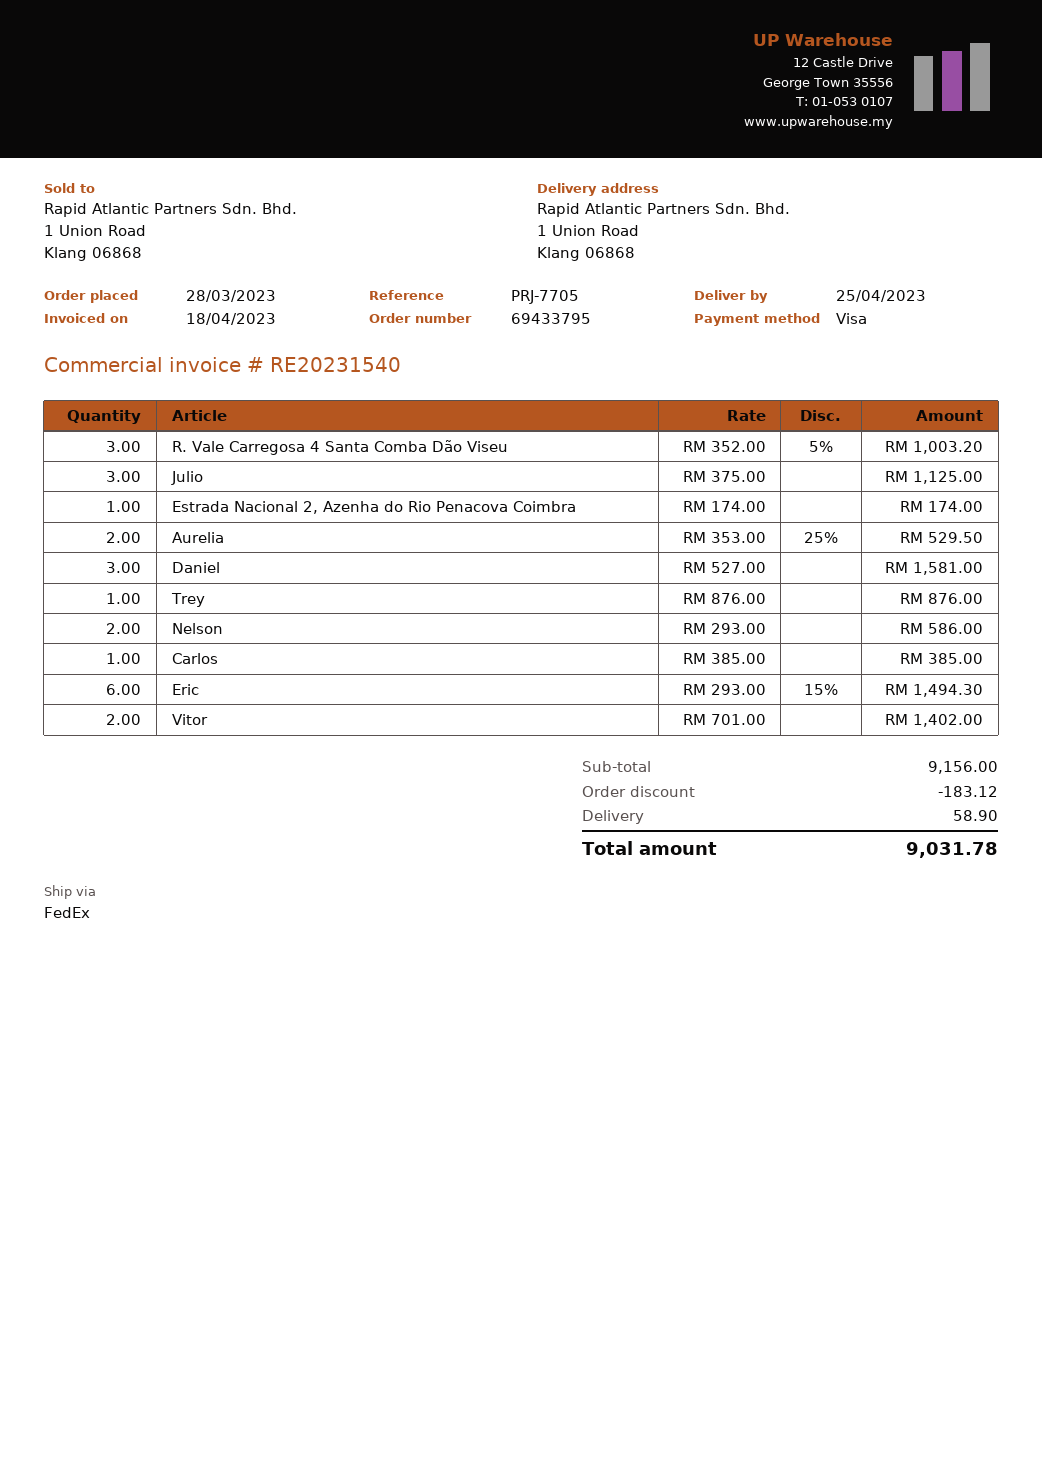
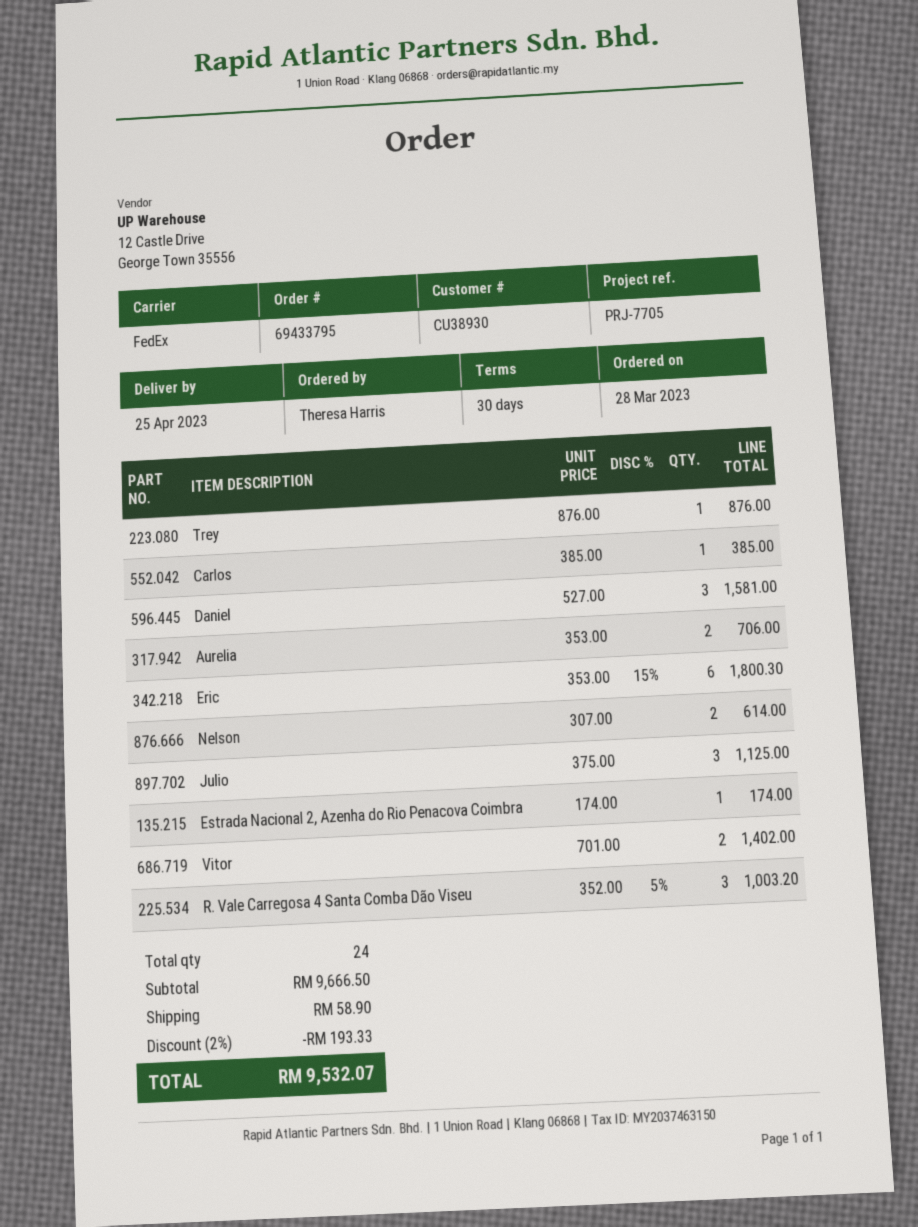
Aurelia: 2 x 353.00 - 25% = 529.50 -> 2 x 353.00 = 706.00
Nelson: 2 x 293.00 = 586.00 -> 2 x 307.00 = 614.00
Eric: 6 x 293.00 - 15% = 1494.30 -> 6 x 353.00 - 15% = 1800.30
subtotal: 9156.00 -> 9666.50
discount: 183.12 -> 193.33
total: 9031.78 -> 9532.07

